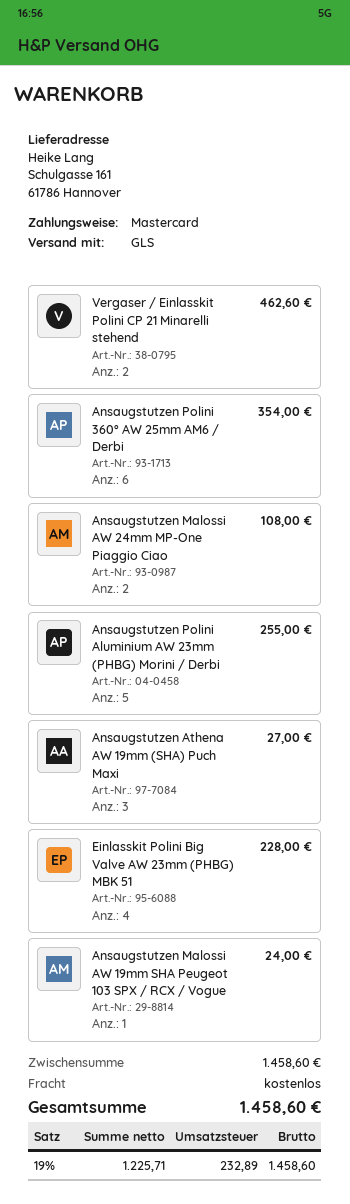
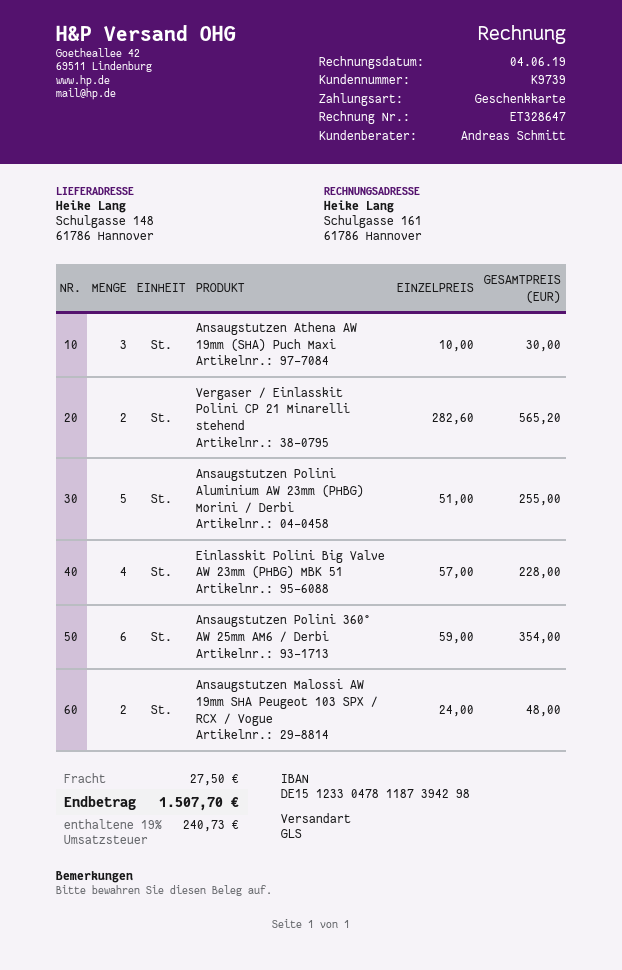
payment method: Mastercard -> gift card
ship to: Schulgasse 161, 61786 Hannover -> Schulgasse 148, 61786 Hannover
Vergaser / Einlasskit Polini CP 21 Minarelli stehend: 2 for 462.60 -> 2 for 565.20
Ansaugstutzen Malossi AW 24mm MP-One Piaggio Ciao: 2 for 108.00 -> none
Ansaugstutzen Athena AW 19mm (SHA) Puch Maxi: 3 for 27.00 -> 3 for 30.00
Ansaugstutzen Malossi AW 19mm SHA Peugeot 103 SPX / RCX / Vogue: 1 for 24.00 -> 2 for 48.00
shipping: 0.00 -> 27.50
tax: 19% = 232.89 -> 19% = 240.73
total: 1458.60 -> 1507.70

